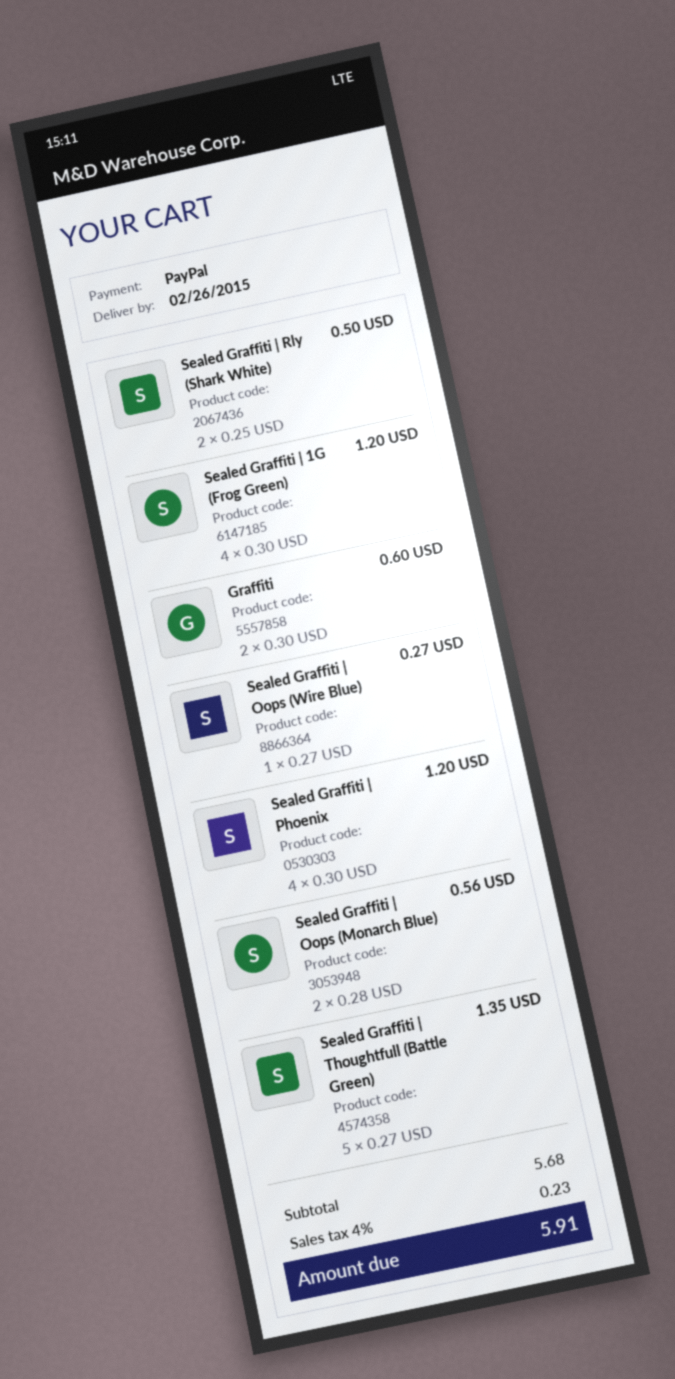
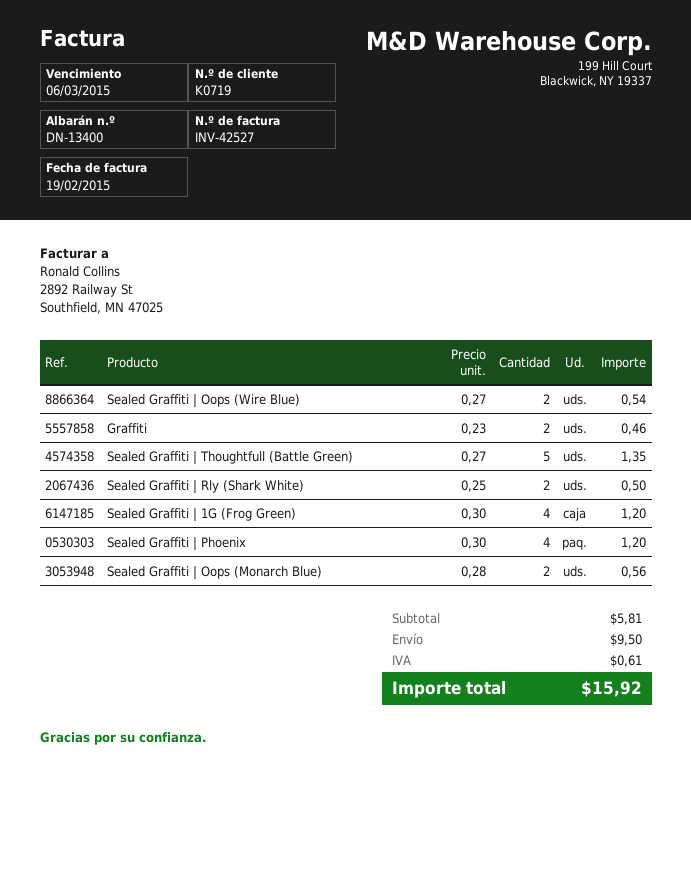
Graffiti: 2 x 0.30 = 0.60 -> 2 x 0.23 = 0.46
Sealed Graffiti | Oops (Wire Blue): 1 x 0.27 = 0.27 -> 2 x 0.27 = 0.54
subtotal: 5.68 -> 5.81
shipping: none -> 9.50
tax: 0.23 -> 0.61
total: 5.91 -> 15.92

